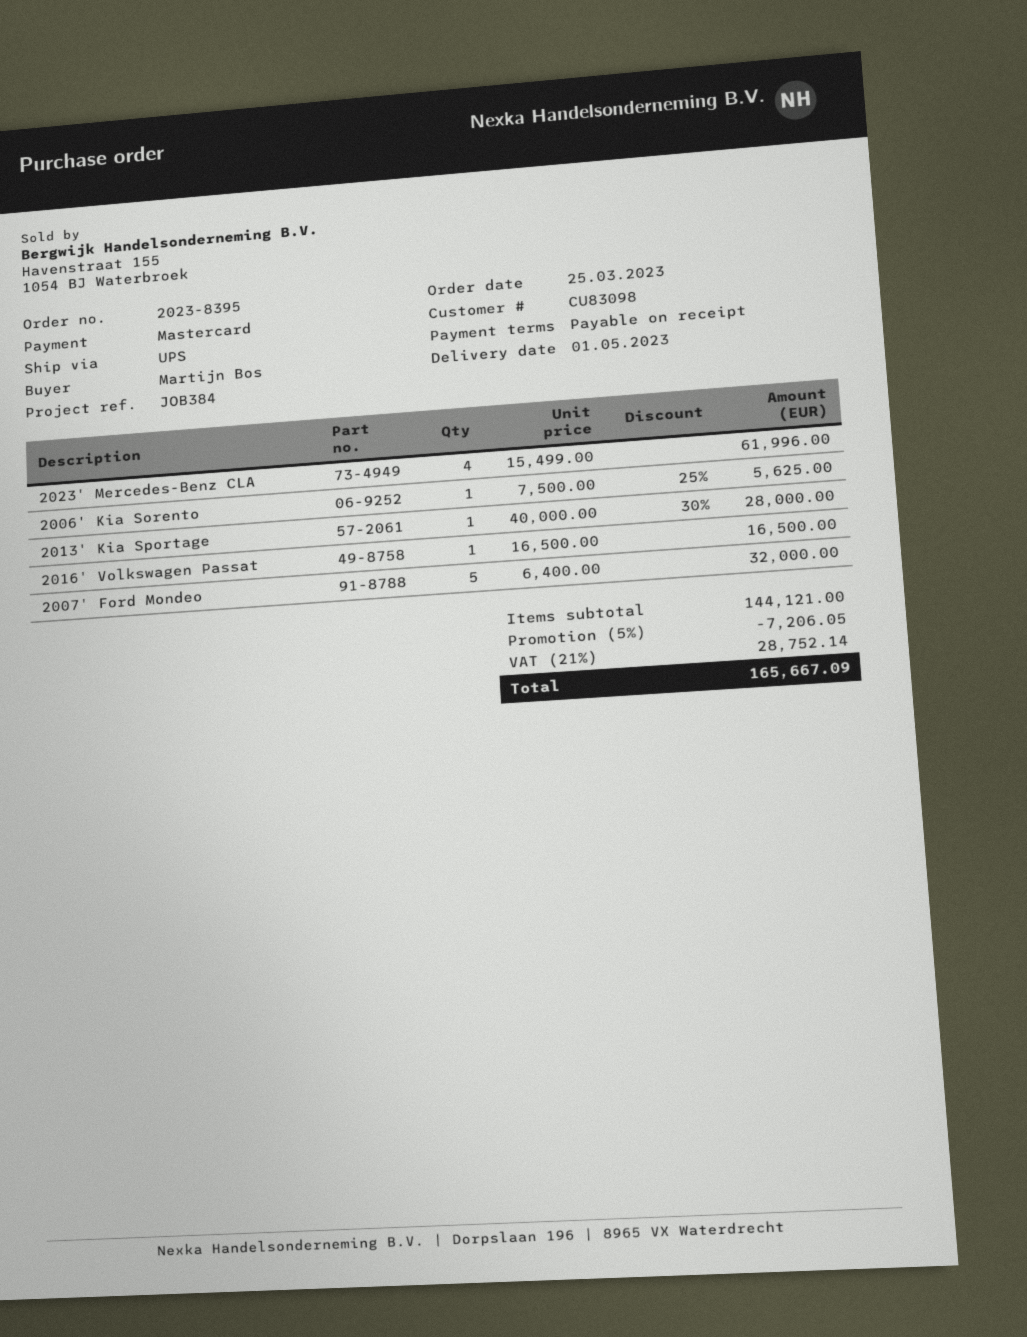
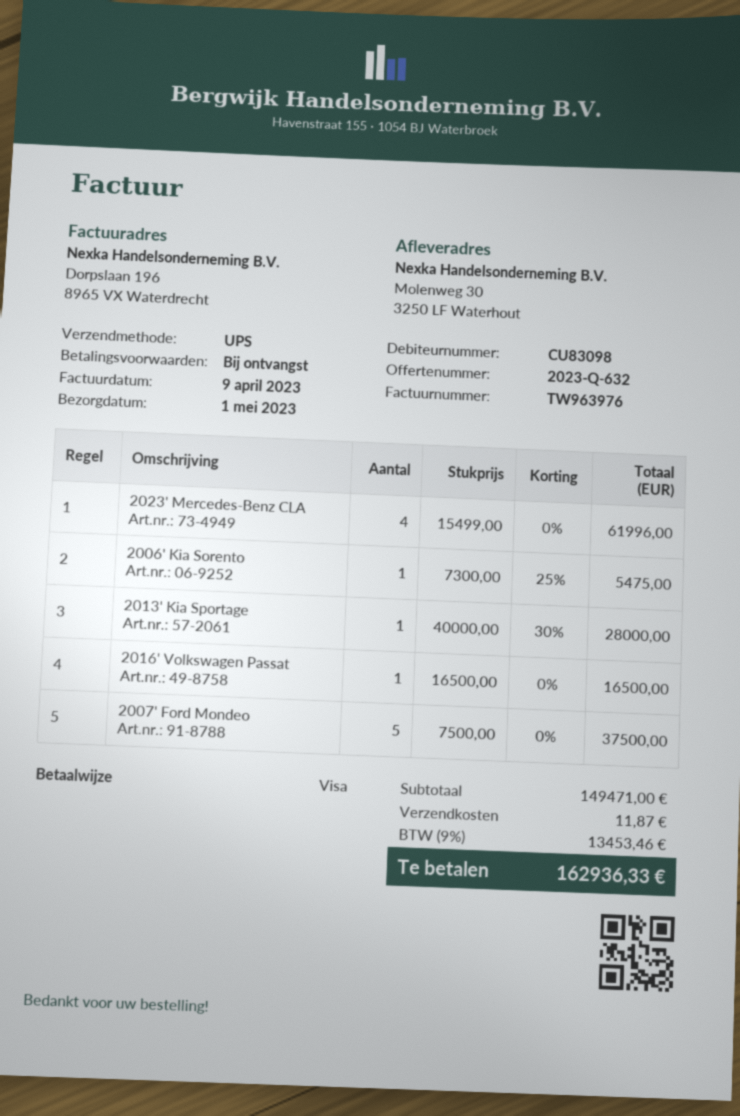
payment method: Mastercard -> Visa
2006' Kia Sorento: 1 x 7500.00 - 25% = 5625.00 -> 1 x 7300.00 - 25% = 5475.00
2007' Ford Mondeo: 5 x 6400.00 = 32000.00 -> 5 x 7500.00 = 37500.00
subtotal: 144121.00 -> 149471.00
discount: 5% = 7206.05 -> none
shipping: none -> 11.87
tax: 21% = 28752.14 -> 9% = 13453.46
total: 165667.09 -> 162936.33

